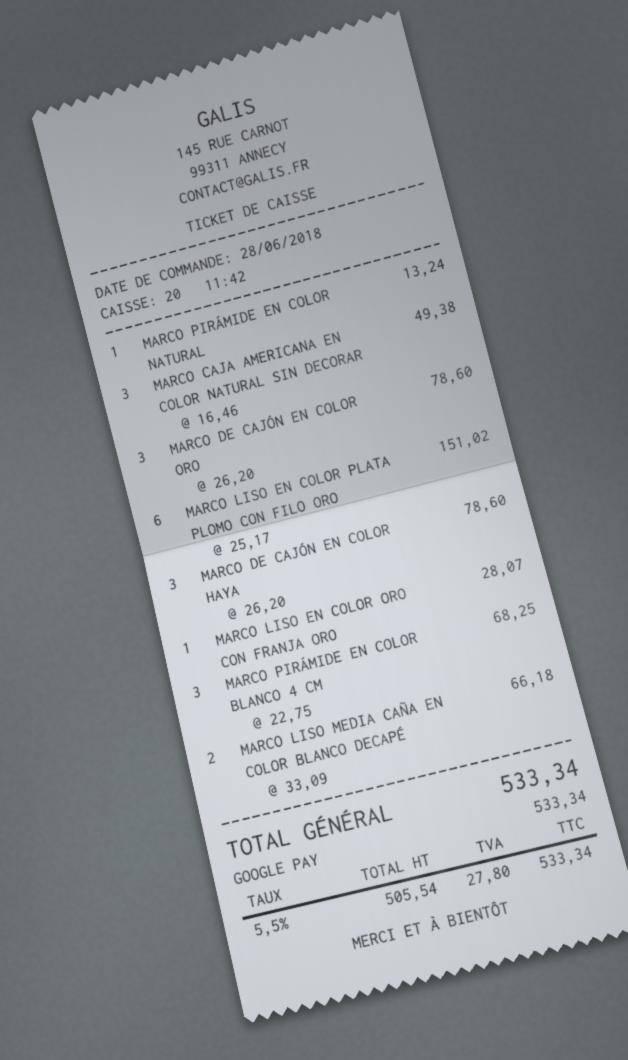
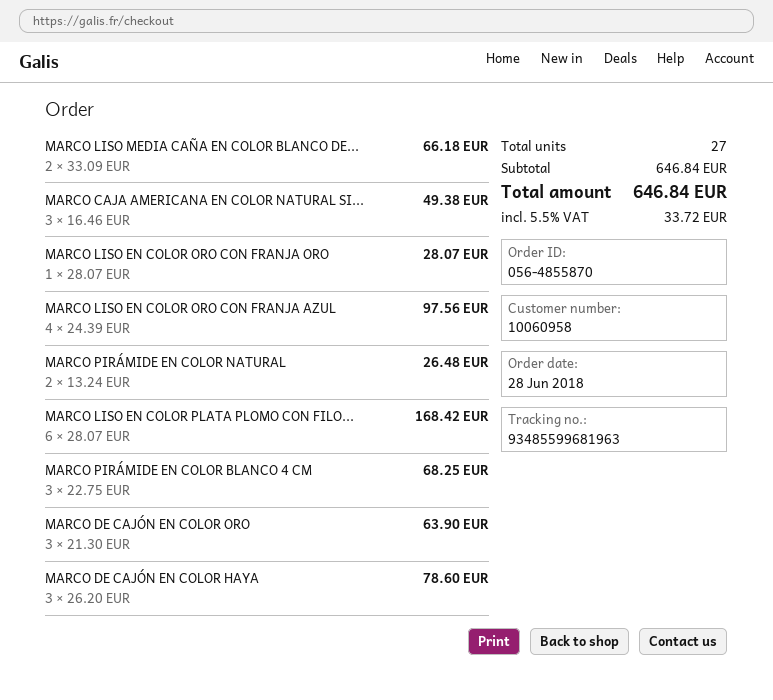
MARCO PIRÁMIDE EN COLOR NATURAL: 1 x 13.24 = 13.24 -> 2 x 13.24 = 26.48
MARCO DE CAJÓN EN COLOR ORO: 3 x 26.20 = 78.60 -> 3 x 21.30 = 63.90
MARCO LISO EN COLOR PLATA PLOMO CON FILO ORO: 6 x 25.17 = 151.02 -> 6 x 28.07 = 168.42
MARCO LISO EN COLOR ORO CON FRANJA AZUL: none -> 4 x 24.39 = 97.56
tax: 5.5% = 27.80 -> 5.5% = 33.72
total: 533.34 -> 646.84

